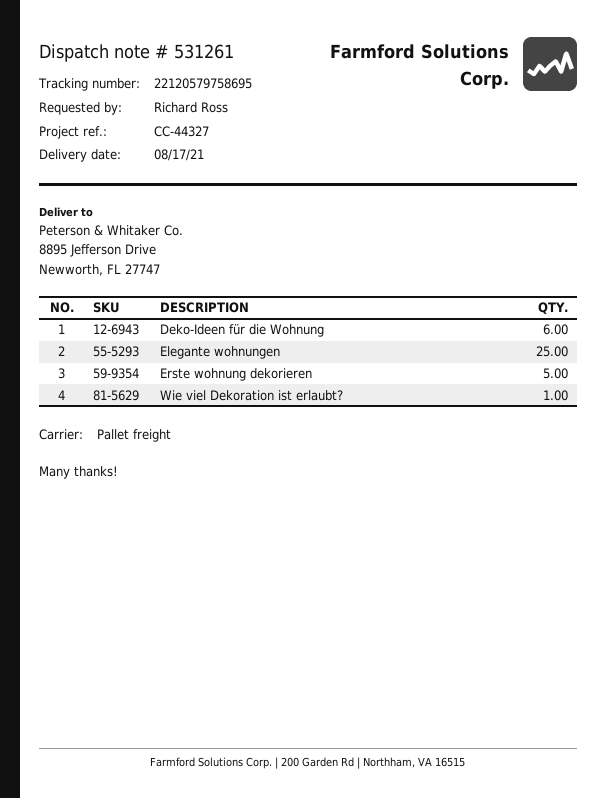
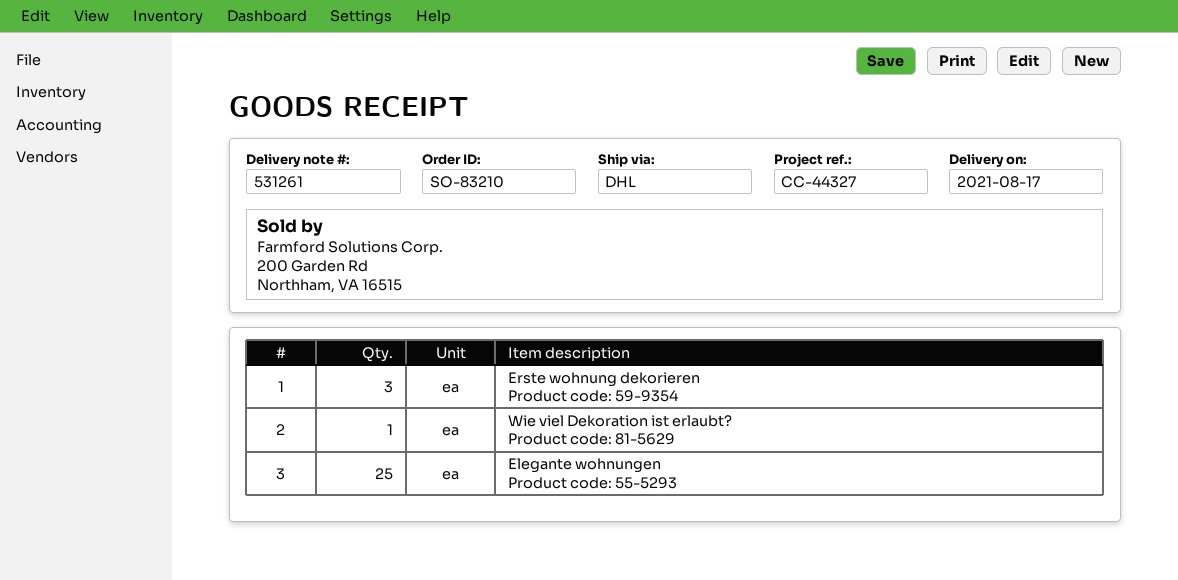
shipping method: pallet freight -> DHL
Deko-Ideen für die Wohnung: 6 -> none
Erste wohnung dekorieren: 5 -> 3

